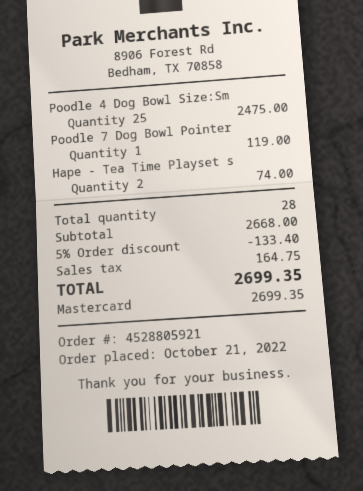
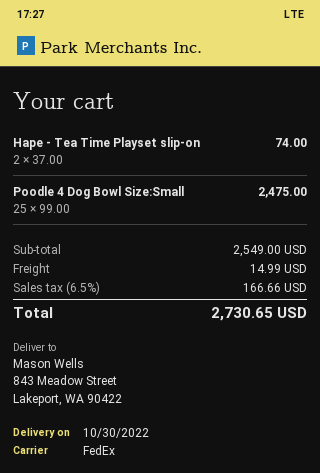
Poodle 7 Dog Bowl Pointer: 1 for 119.00 -> none
subtotal: 2668.00 -> 2549.00
discount: 5% = 133.40 -> none
shipping: none -> 14.99
tax: 164.75 -> 166.66
total: 2699.35 -> 2730.65

